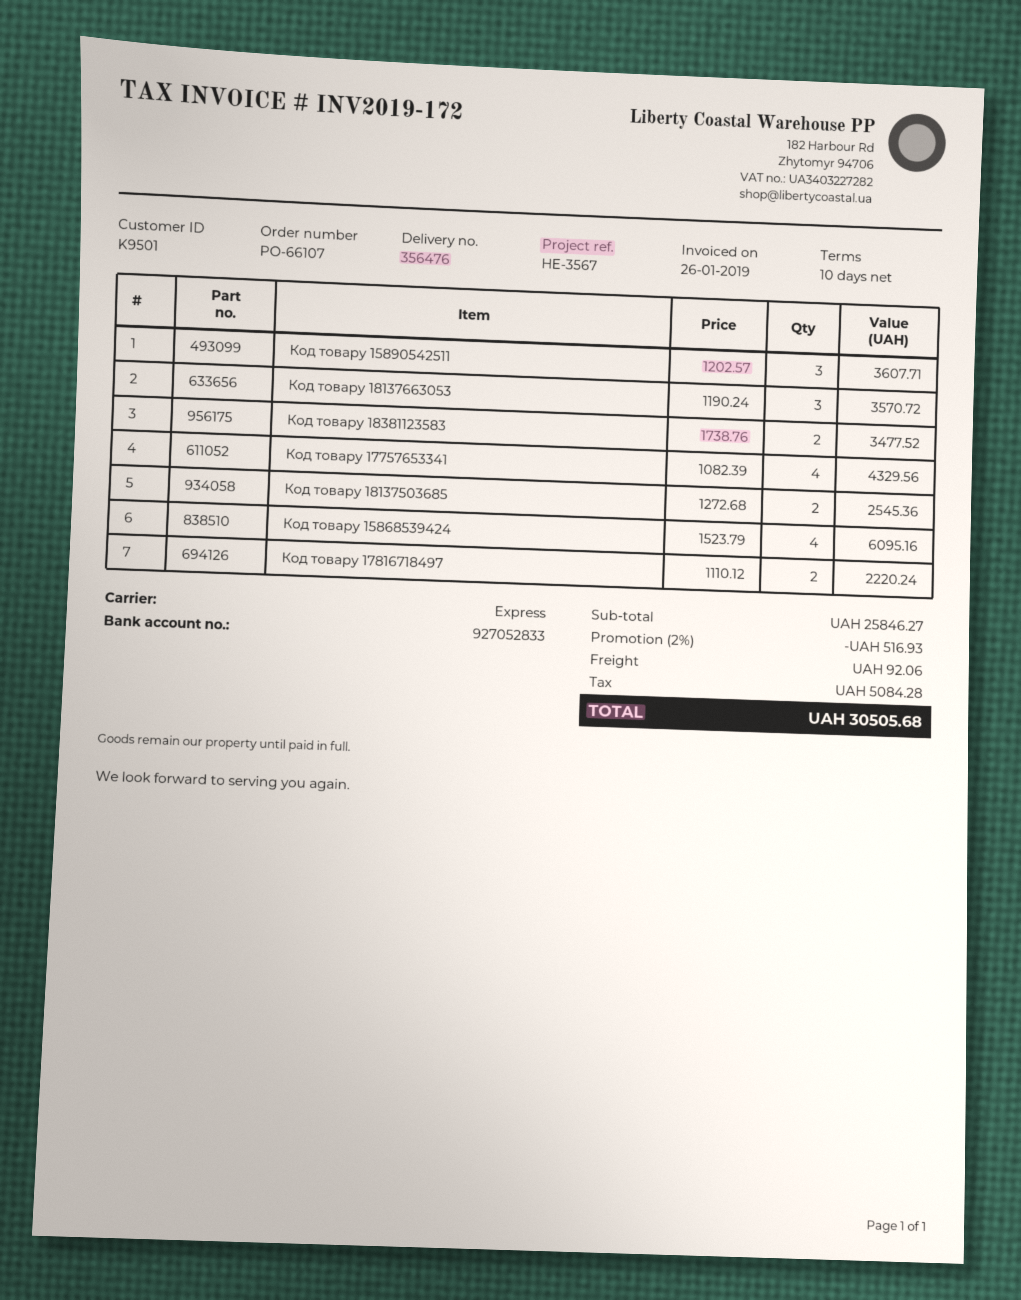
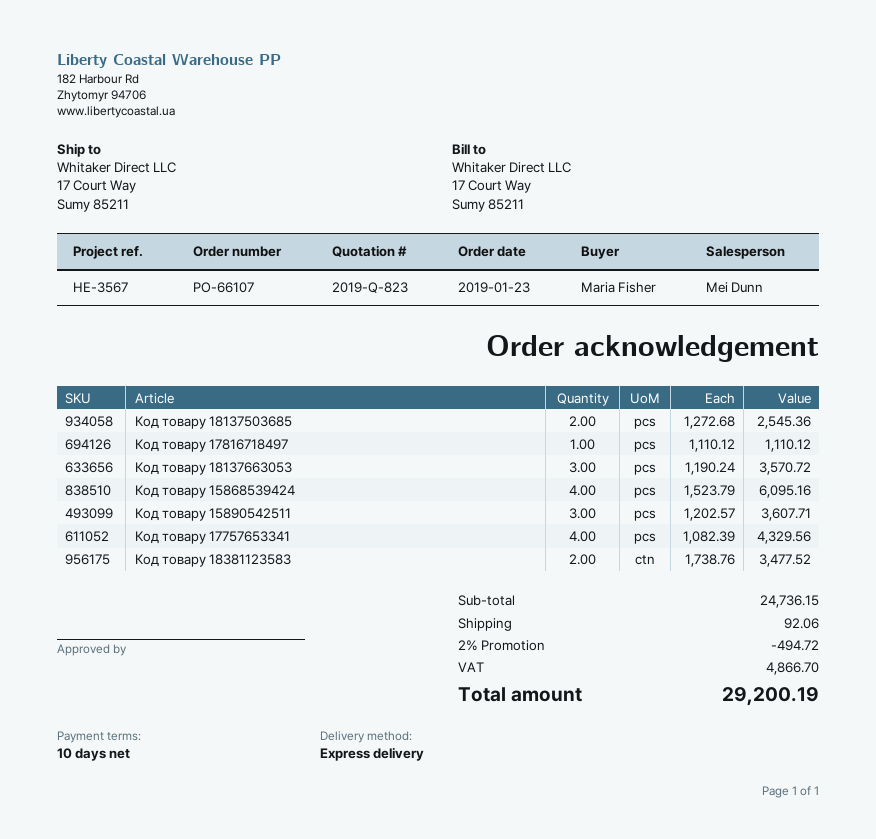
Код товару 17816718497: 2 x 1110.12 = 2220.24 -> 1 x 1110.12 = 1110.12
subtotal: 25846.27 -> 24736.15
discount: 2% = 516.93 -> 2% = 494.72
tax: 5084.28 -> 4866.70
total: 30505.68 -> 29200.19

